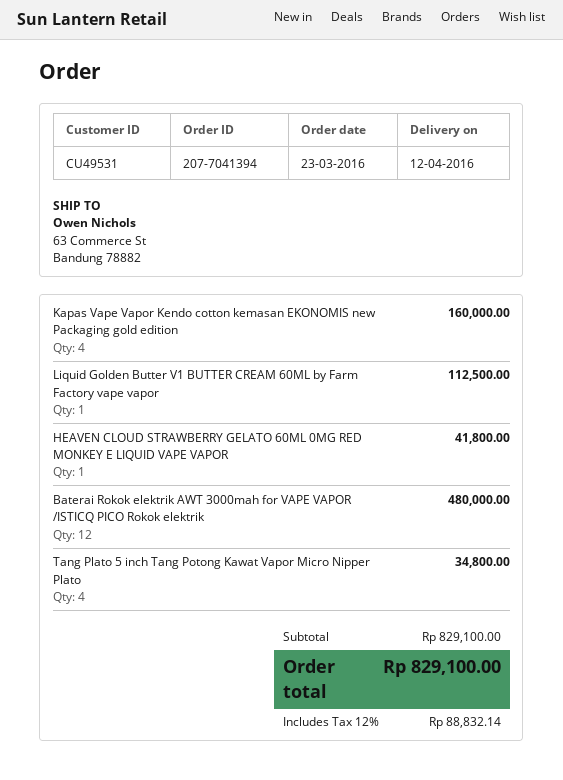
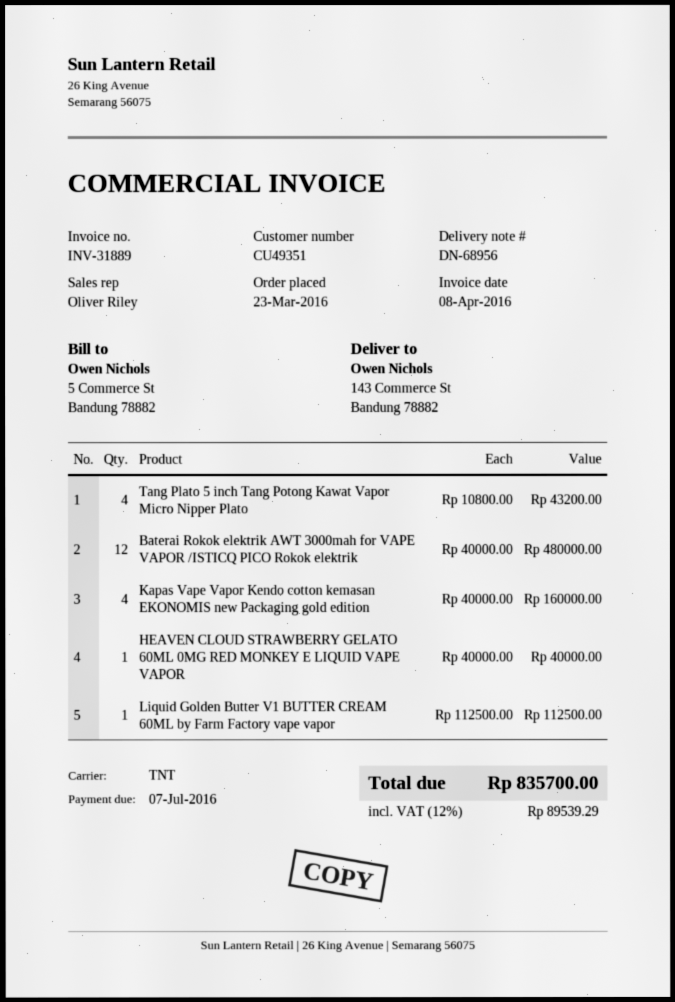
customer number: CU49531 -> CU49351
ship to: 63 Commerce St, Bandung 78882 -> 143 Commerce St, Bandung 78882
HEAVEN CLOUD STRAWBERRY GELATO 60ML 0MG RED MONKEY E LIQUID VAPE VAPOR: 1 for 41800.00 -> 1 for 40000.00
Tang Plato 5 inch Tang Potong Kawat Vapor Micro Nipper Plato: 4 for 34800.00 -> 4 for 43200.00
tax: 12% = 88832.14 -> 12% = 89539.29
total: 829100.00 -> 835700.00

